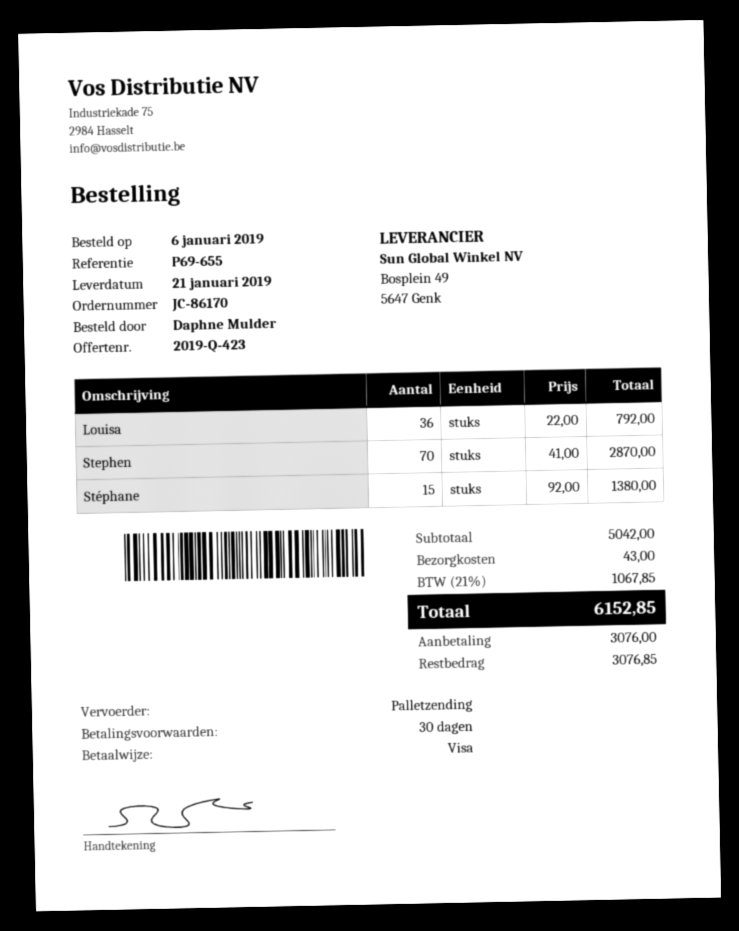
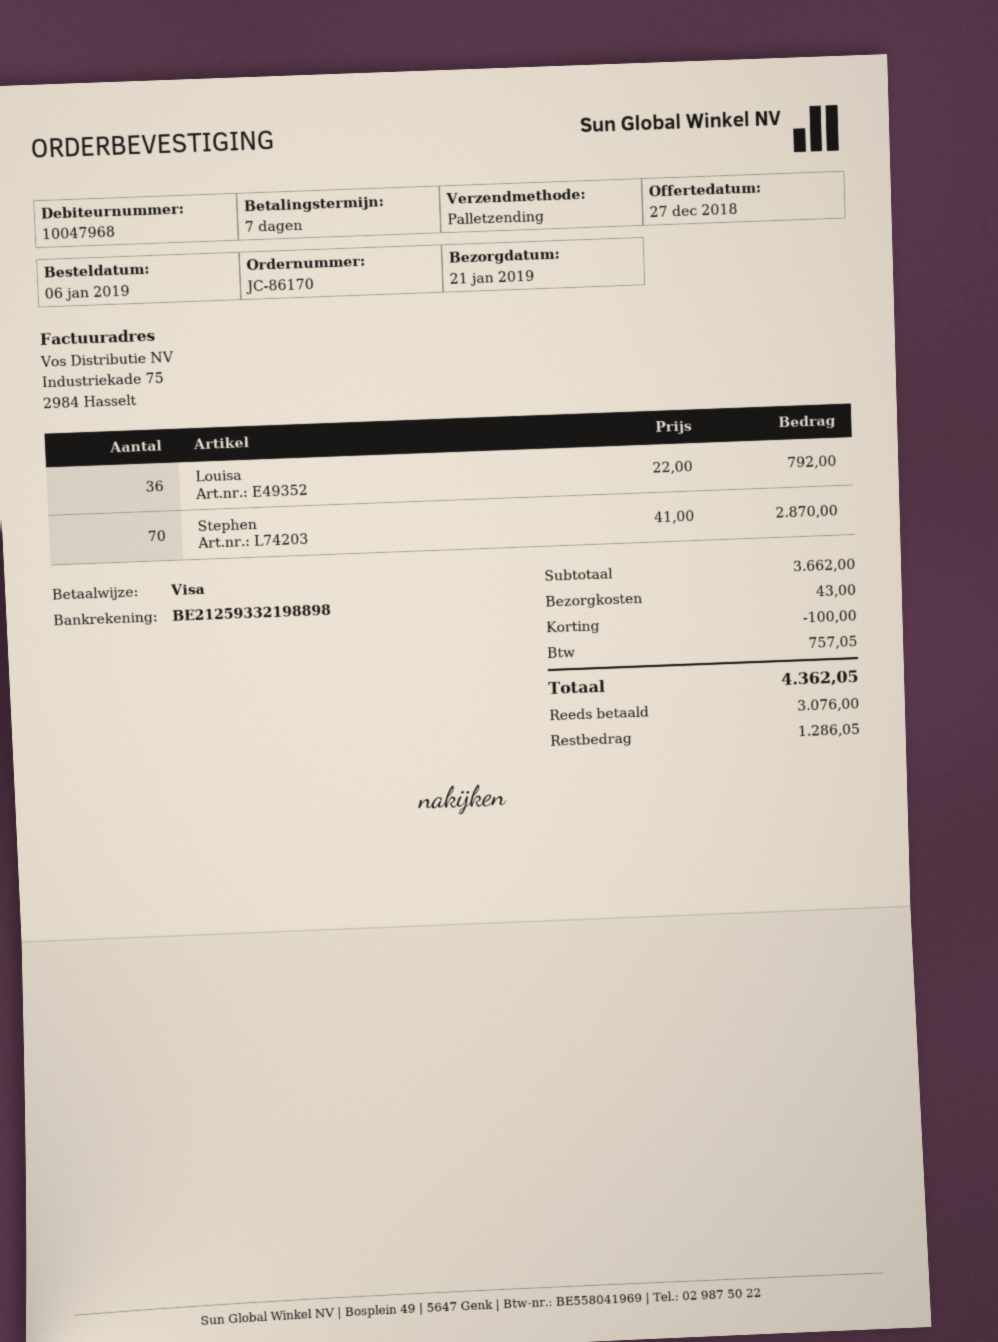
payment terms: 30 days -> 7 days
Stéphane: 15 x 92.00 = 1380.00 -> none
subtotal: 5042.00 -> 3662.00
discount: none -> 100.00
tax: 1067.85 -> 757.05
total: 6152.85 -> 4362.05
balance: 3076.85 -> 1286.05

